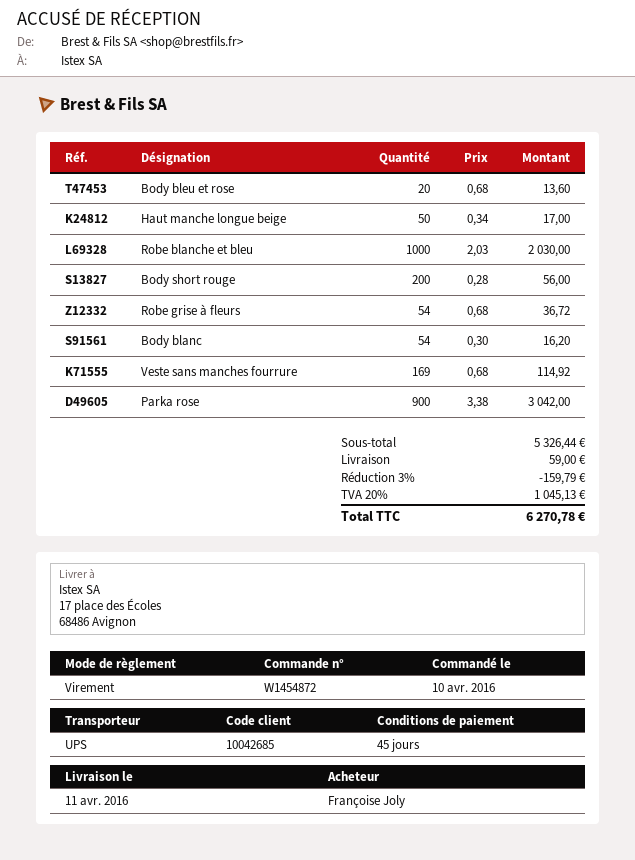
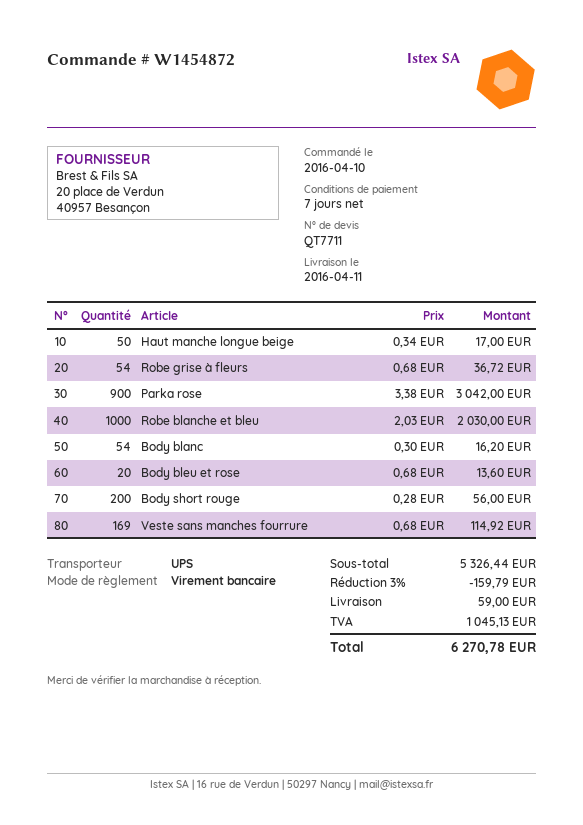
payment terms: 45 days -> 7 days

